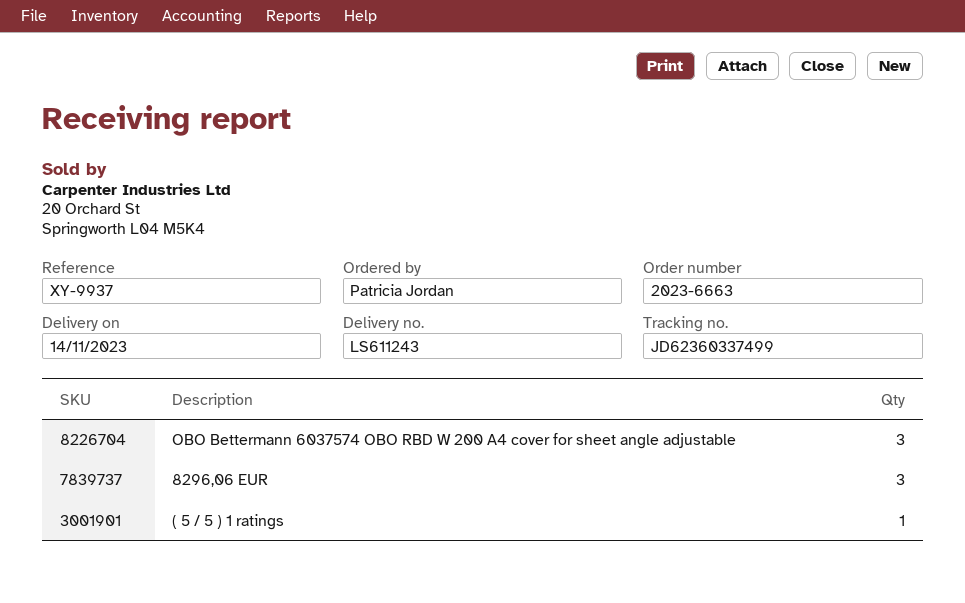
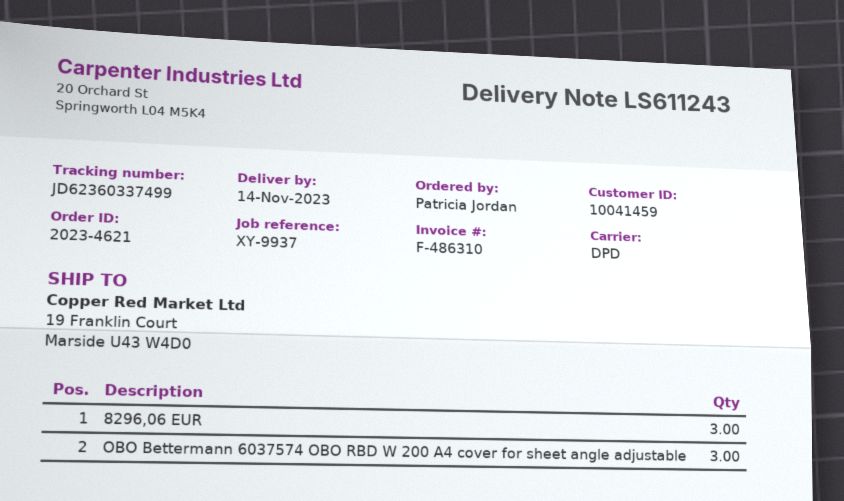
order number: 2023-6663 -> 2023-4621
( 5 / 5 ) 1 ratings: 1 -> none

